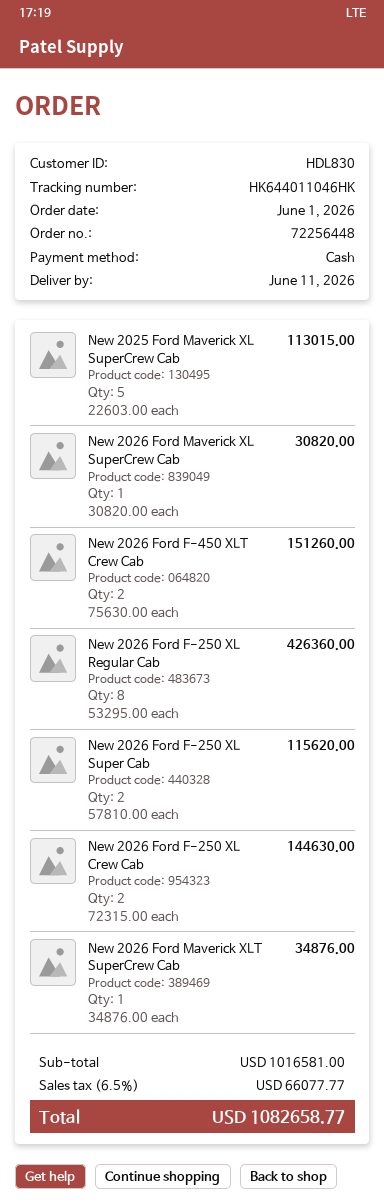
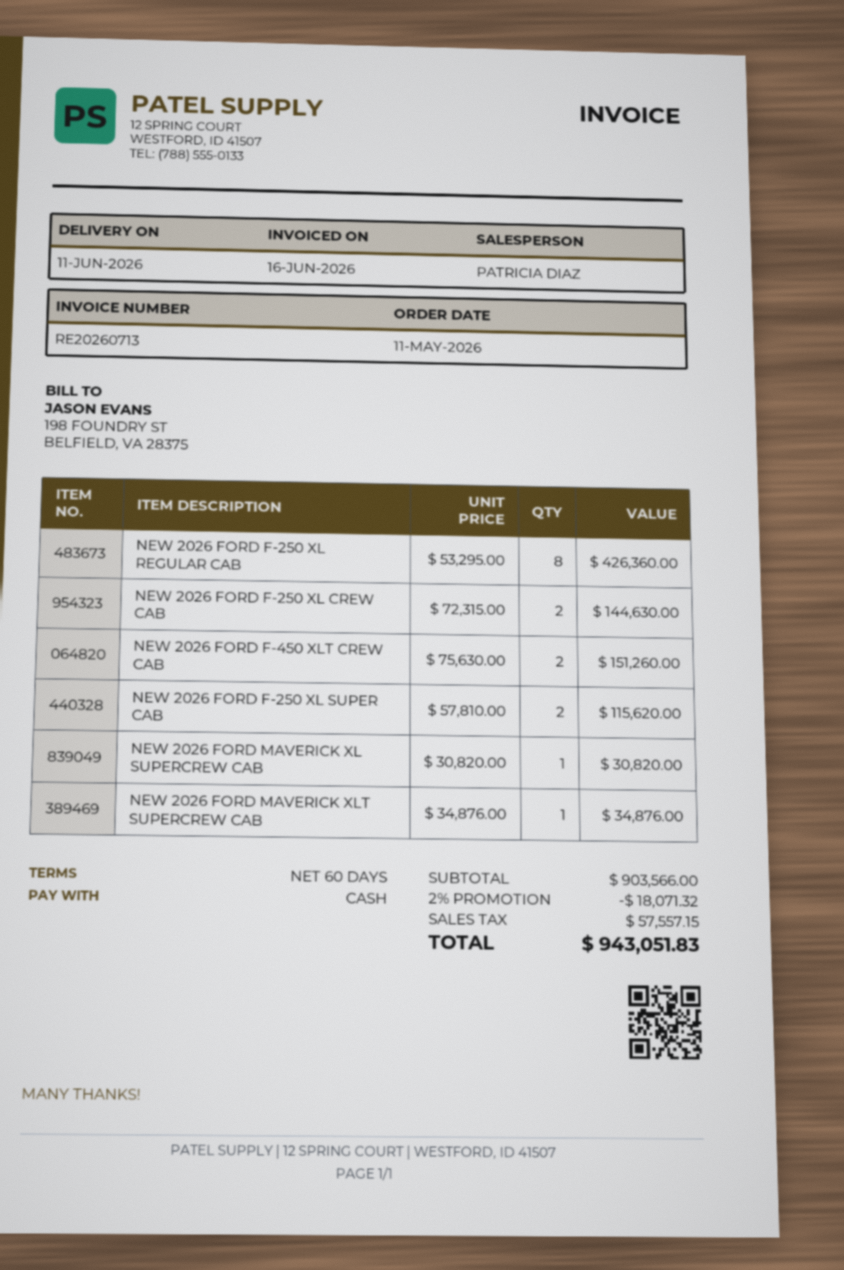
order date: 2026-06-01 -> 2026-05-11
New 2025 Ford Maverick XL SuperCrew Cab: 5 x 22603.00 = 113015.00 -> none
subtotal: 1016581.00 -> 903566.00
discount: none -> 2% = 18071.32
tax: 66077.77 -> 57557.15
total: 1082658.77 -> 943051.83

